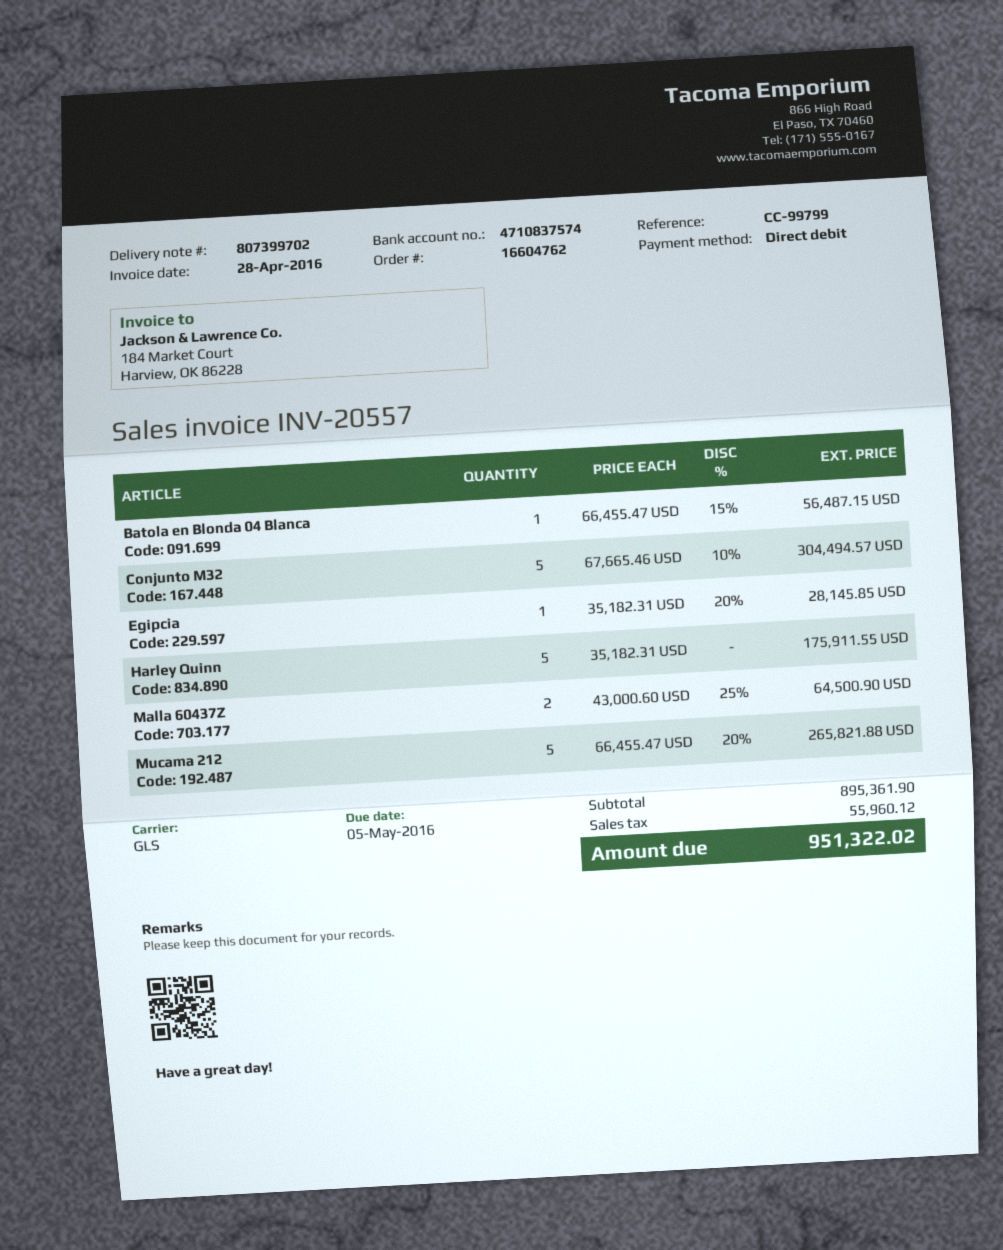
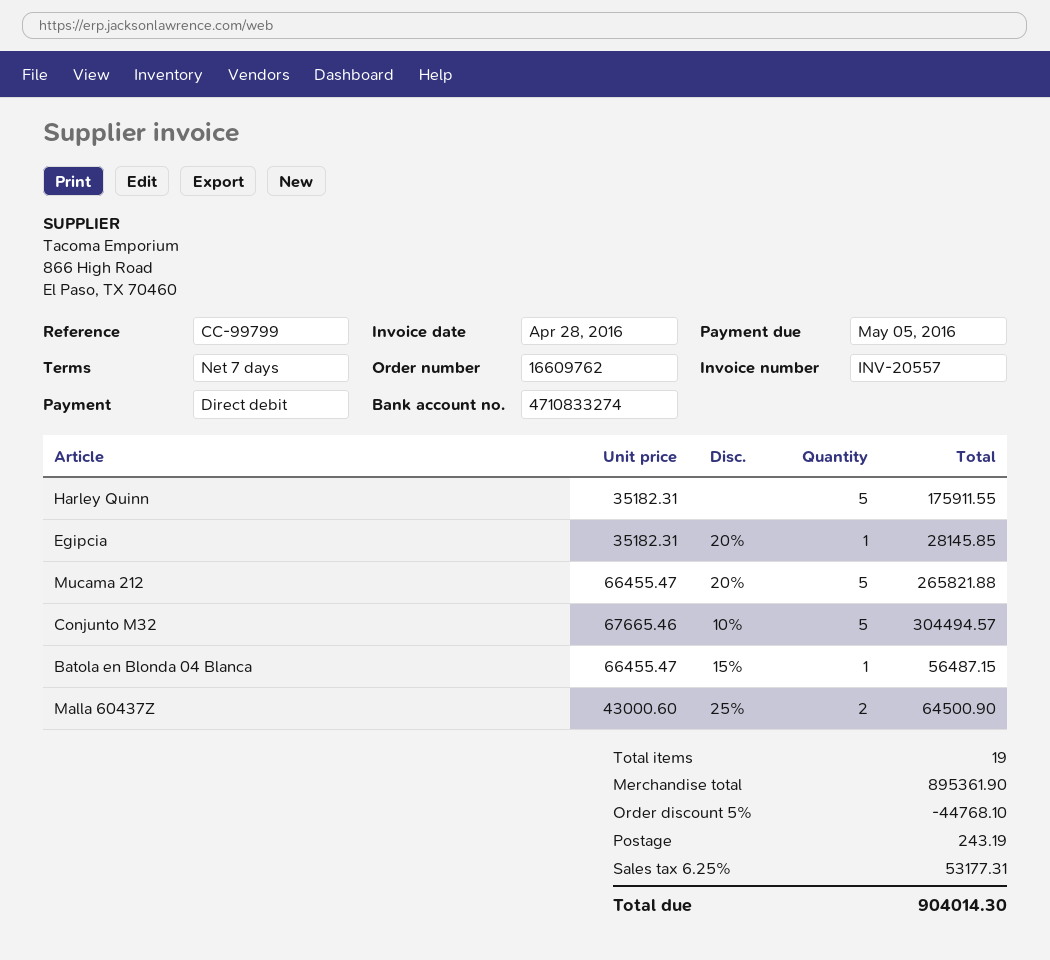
order number: 16604762 -> 16609762
bank account: 4710837574 -> 4710833274
discount: none -> 5% = 44768.10
shipping: none -> 243.19
tax: 55960.12 -> 53177.31
total: 951322.02 -> 904014.30

